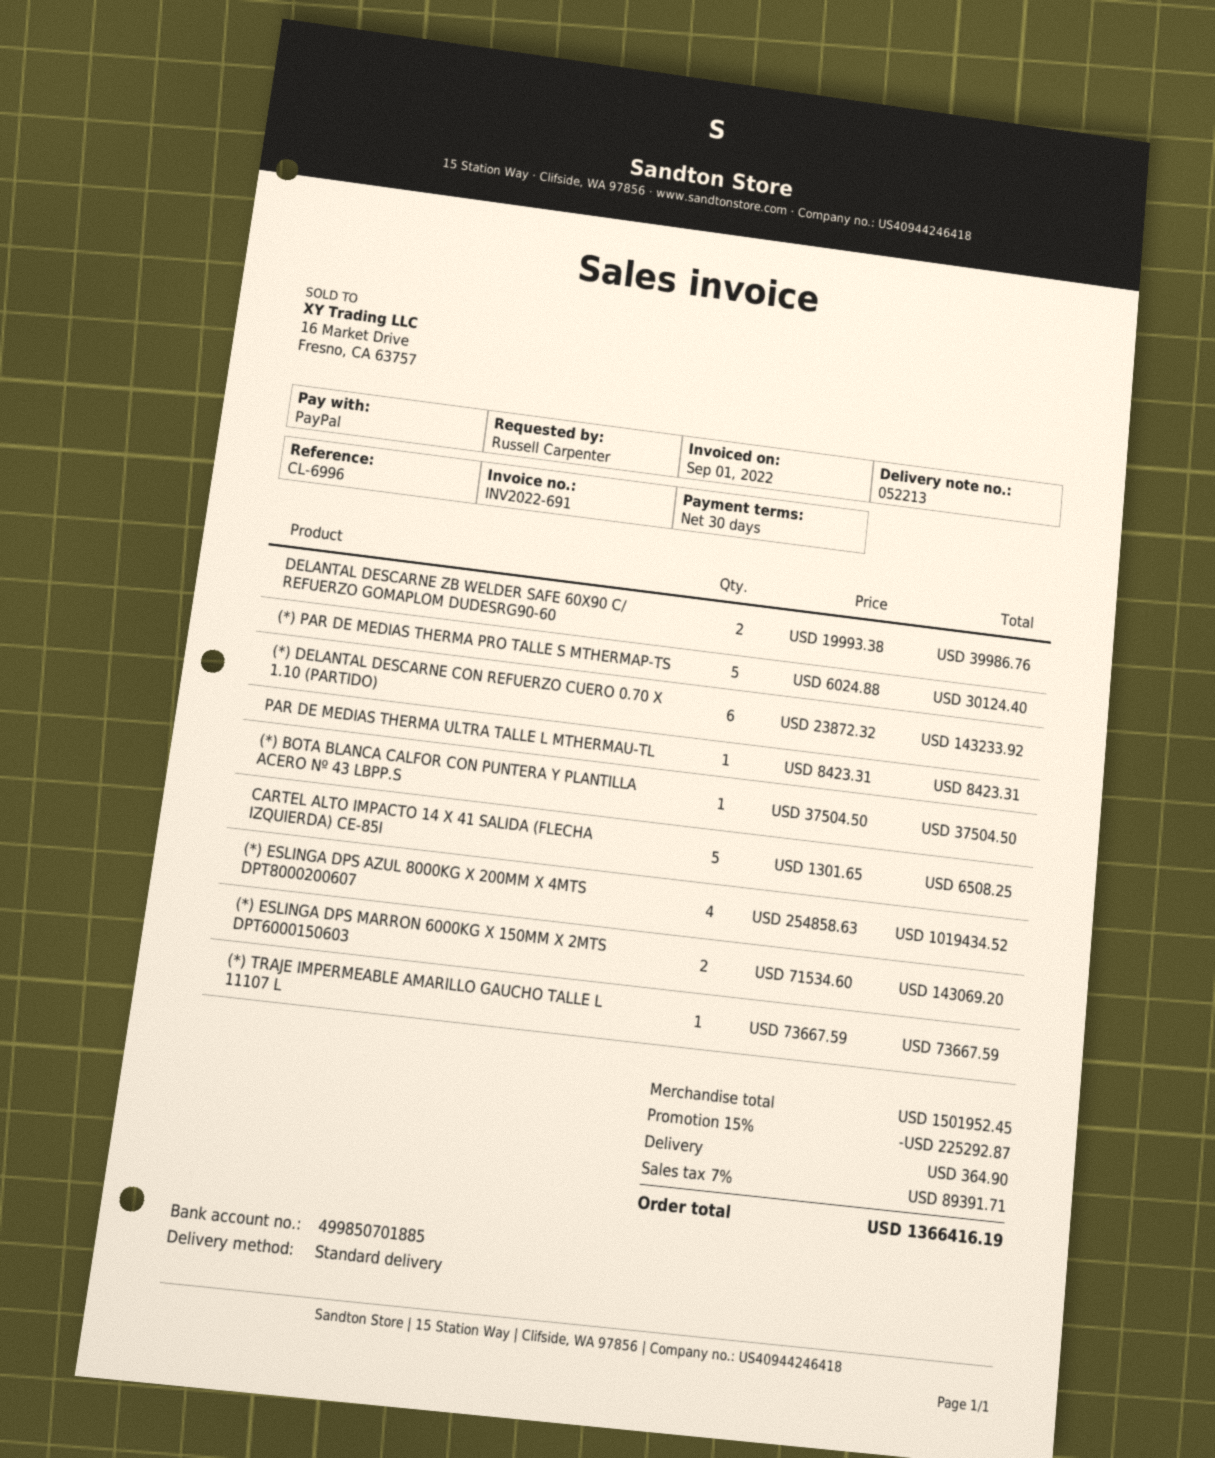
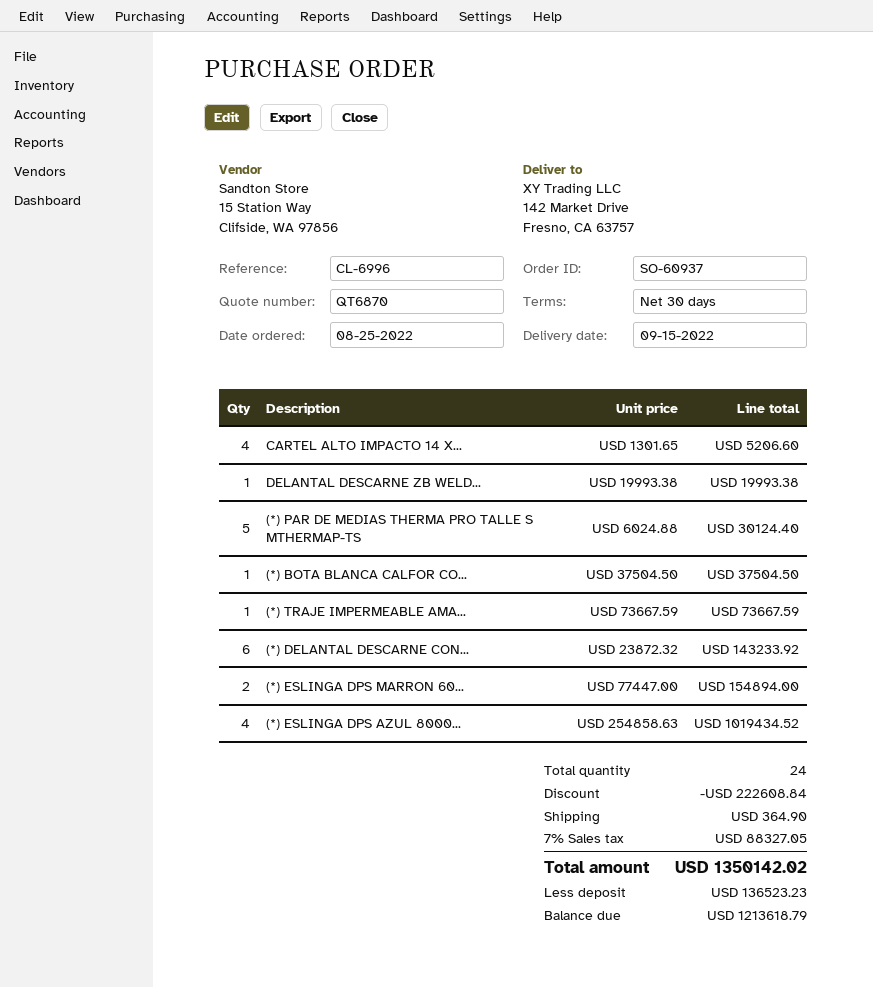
DELANTAL DESCARNE ZB WELDER SAFE 60X90 C/ REFUERZO GOMAPLOM DUDESRG90-60: 2 x 19993.38 = 39986.76 -> 1 x 19993.38 = 19993.38
PAR DE MEDIAS THERMA ULTRA TALLE L MTHERMAU-TL: 1 x 8423.31 = 8423.31 -> none
CARTEL ALTO IMPACTO 14 X 41 SALIDA (FLECHA IZQUIERDA) CE-85I: 5 x 1301.65 = 6508.25 -> 4 x 1301.65 = 5206.60
(*) ESLINGA DPS MARRON 6000KG X 150MM X 2MTS DPT6000150603: 2 x 71534.60 = 143069.20 -> 2 x 77447.00 = 154894.00
discount: 225292.87 -> 222608.84
tax: 7% = 89391.71 -> 7% = 88327.05
total: 1366416.19 -> 1350142.02

